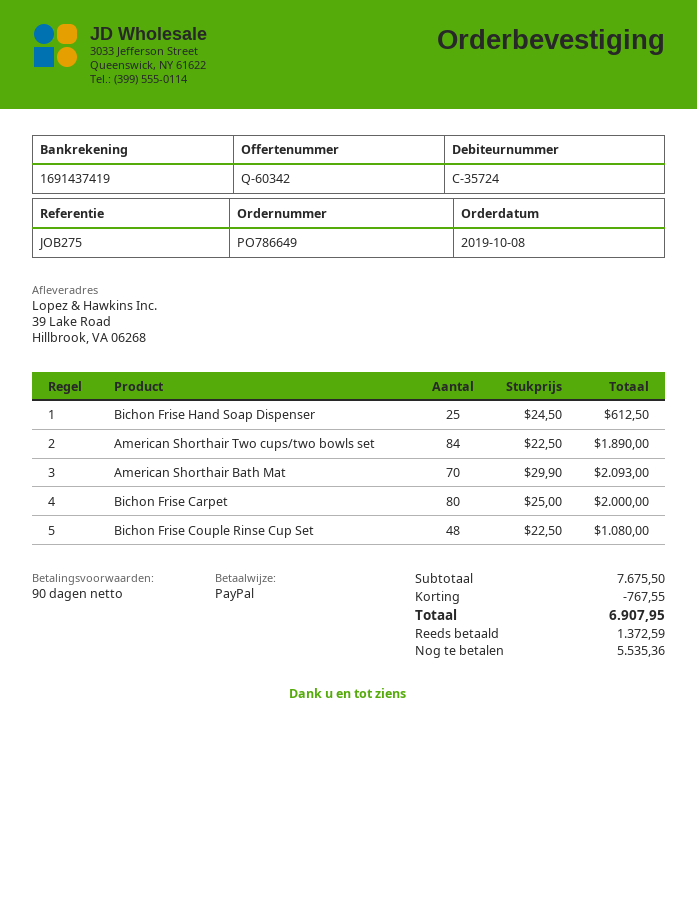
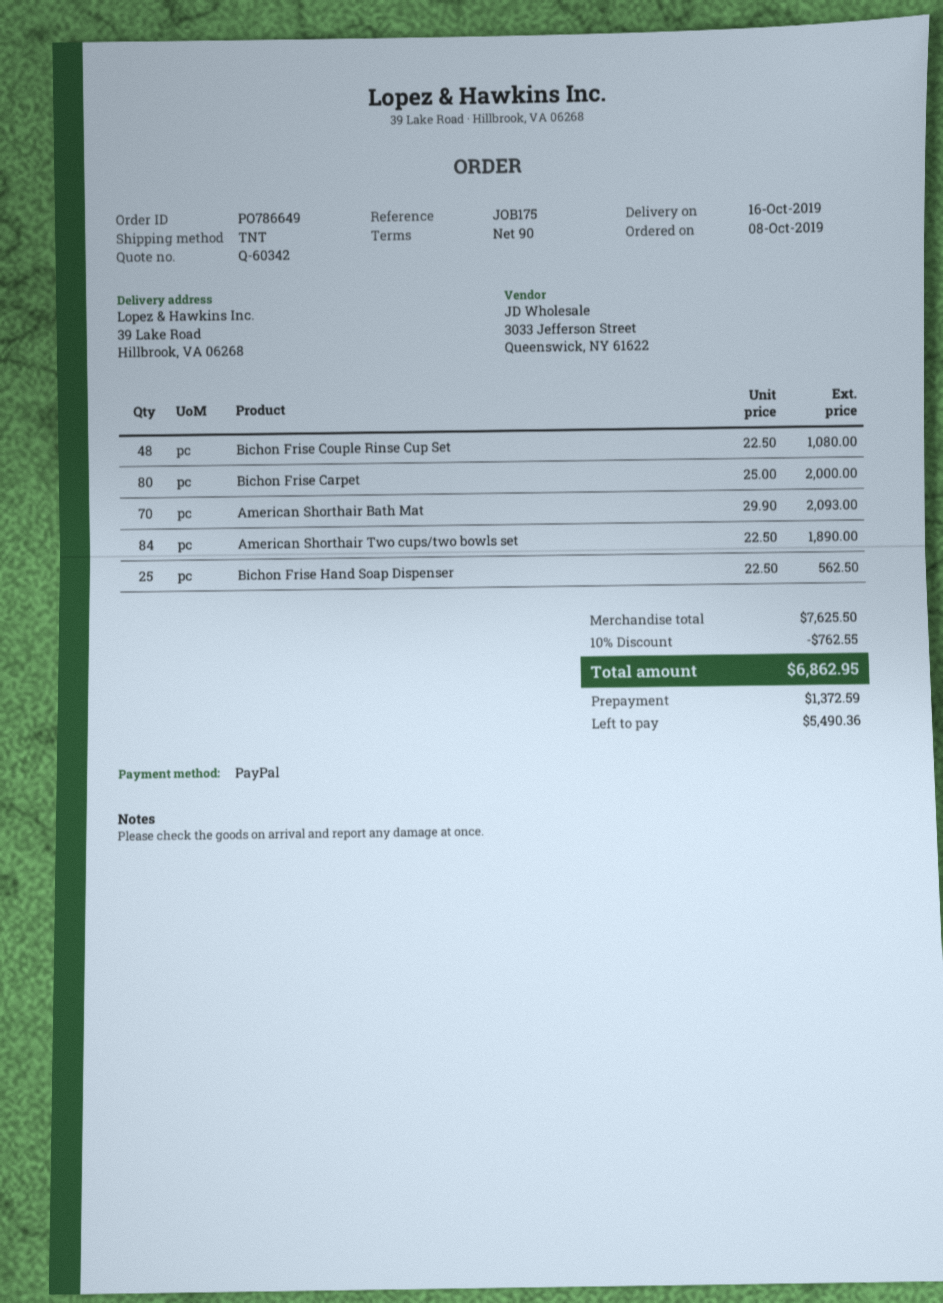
reference: JOB275 -> JOB175
Bichon Frise Hand Soap Dispenser: 25 x 24.50 = 612.50 -> 25 x 22.50 = 562.50
subtotal: 7675.50 -> 7625.50
discount: 767.55 -> 762.55
total: 6907.95 -> 6862.95
balance: 5535.36 -> 5490.36

